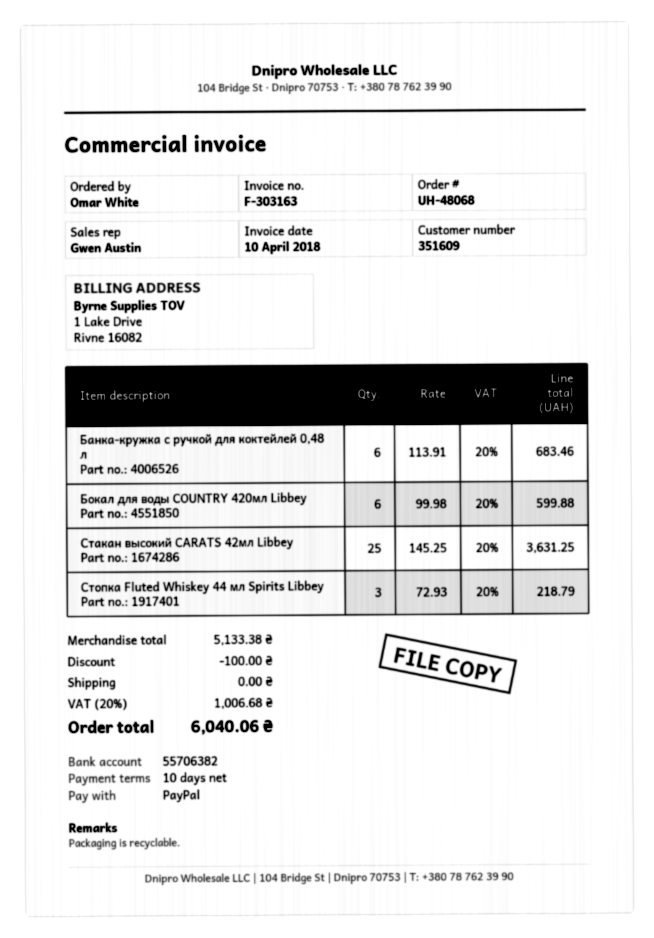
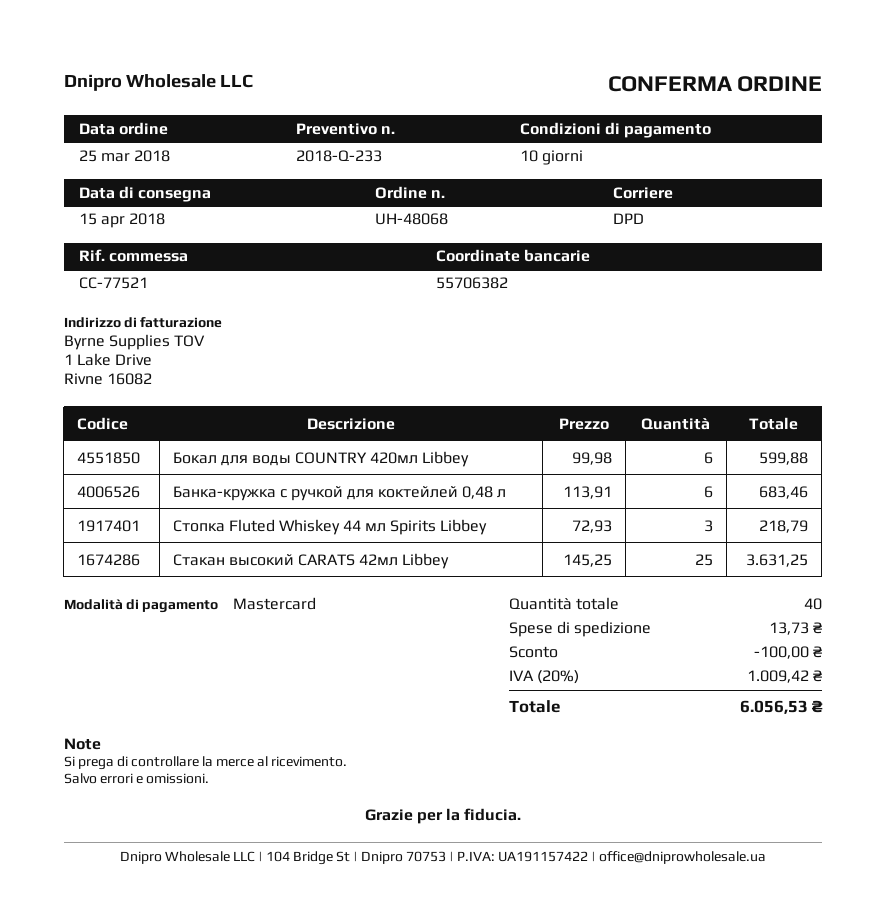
payment method: PayPal -> Mastercard
shipping: 0.00 -> 13.73
tax: 20% = 1006.68 -> 20% = 1009.42
total: 6040.06 -> 6056.53

